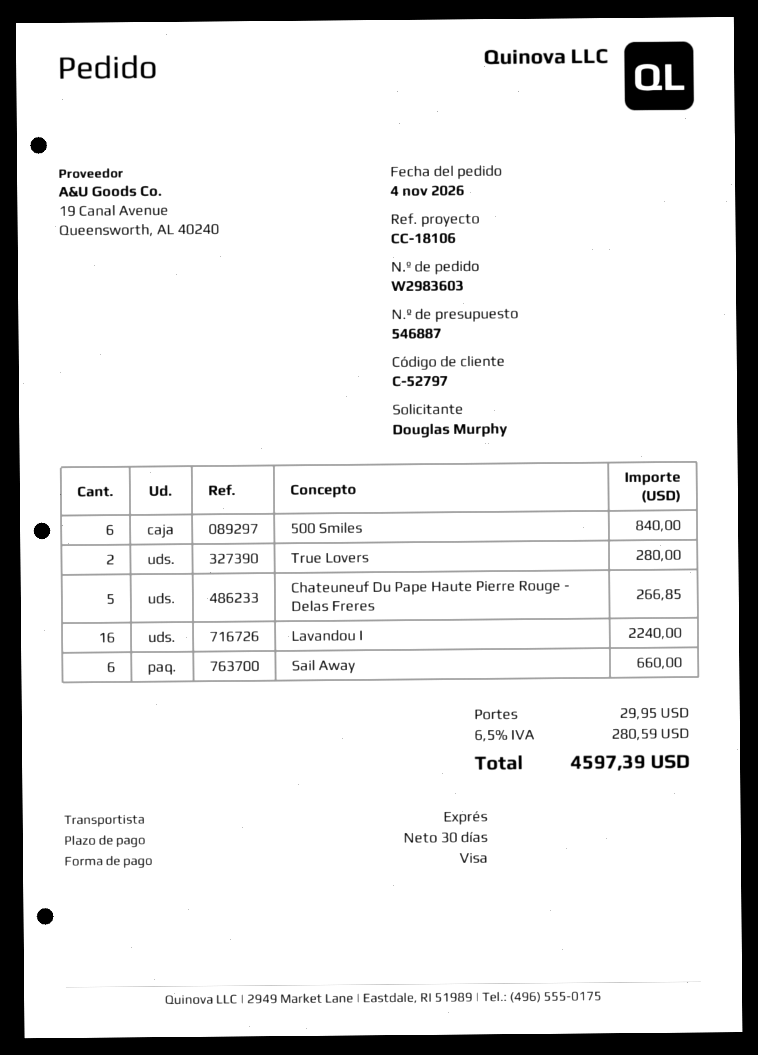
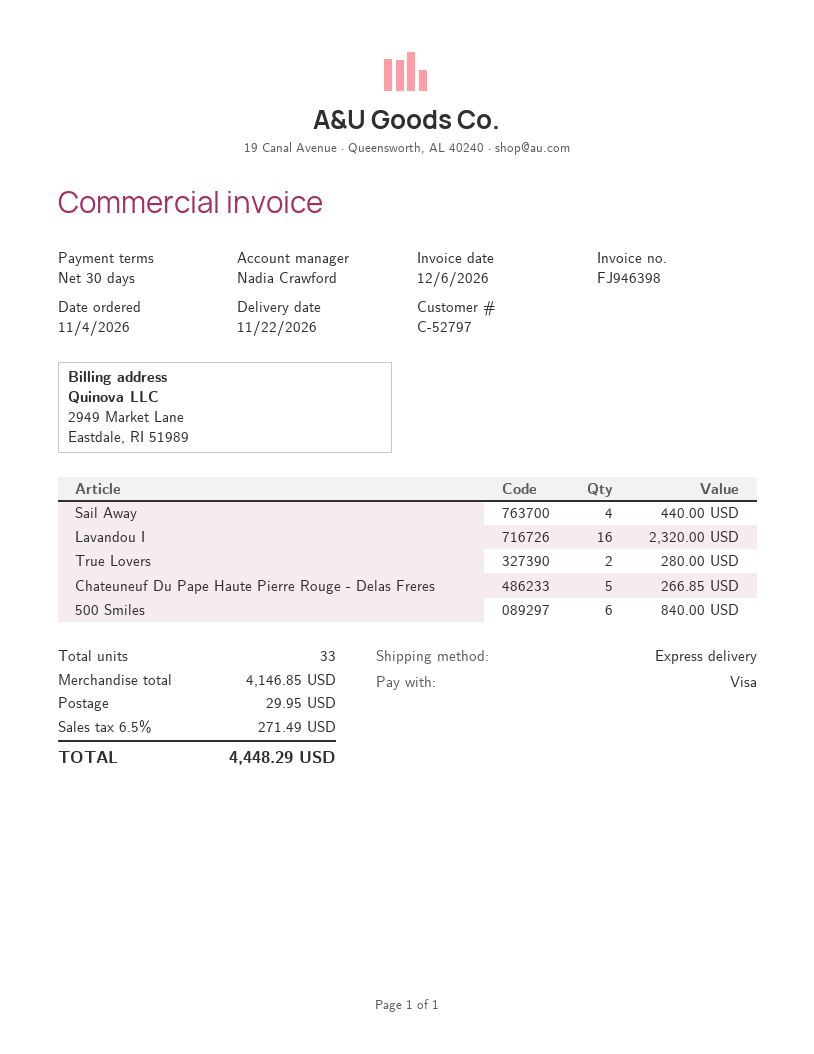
Lavandou I: 16 for 2240.00 -> 16 for 2320.00
Sail Away: 6 for 660.00 -> 4 for 440.00
tax: 6.5% = 280.59 -> 6.5% = 271.49
total: 4597.39 -> 4448.29

